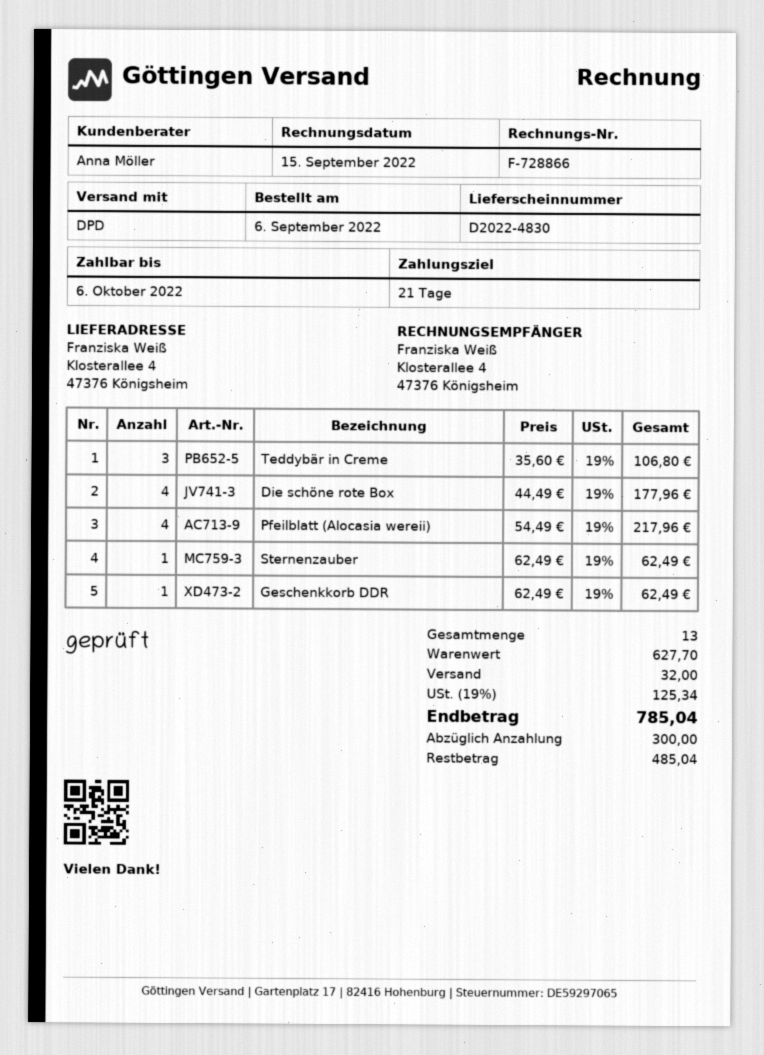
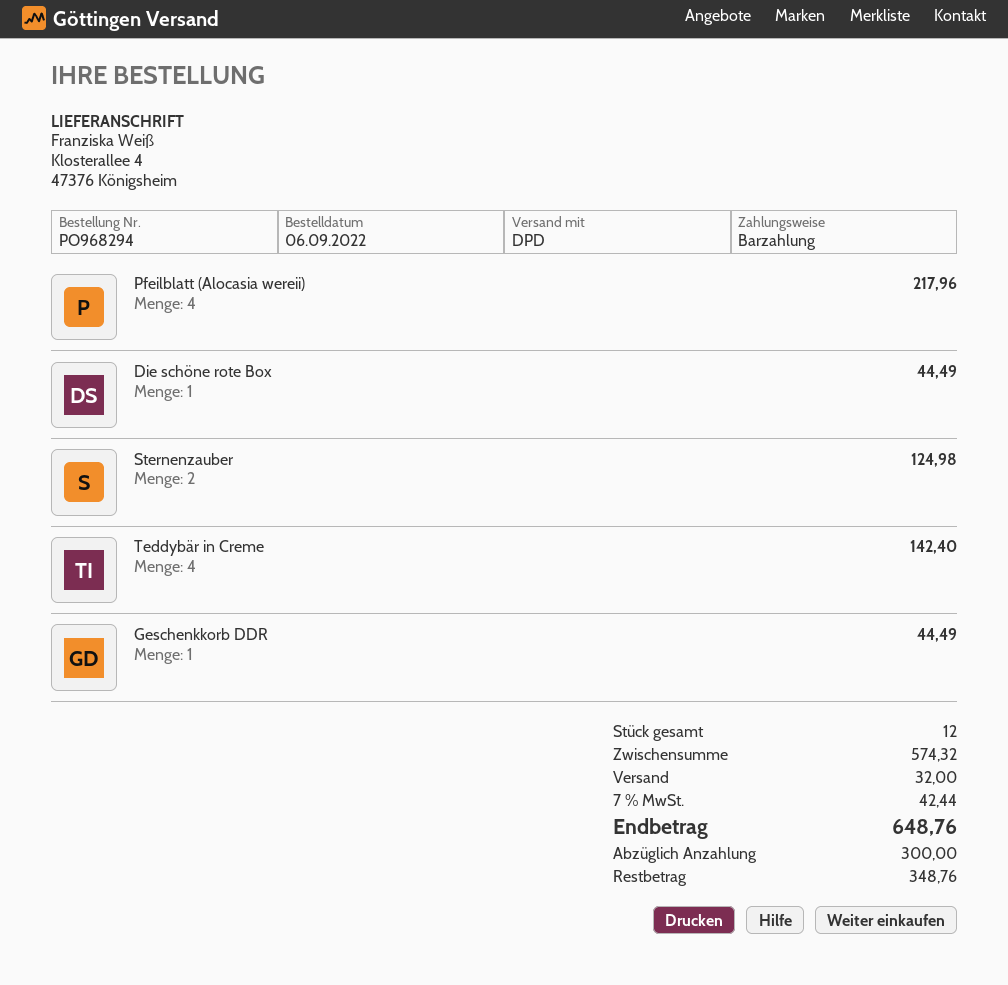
Teddybär in Creme: 3 for 106.80 -> 4 for 142.40
Die schöne rote Box: 4 for 177.96 -> 1 for 44.49
Sternenzauber: 1 for 62.49 -> 2 for 124.98
Geschenkkorb DDR: 1 for 62.49 -> 1 for 44.49
total quantity: 13 -> 12
subtotal: 627.70 -> 574.32
tax: 19% = 125.34 -> 7% = 42.44
total: 785.04 -> 648.76
balance: 485.04 -> 348.76

